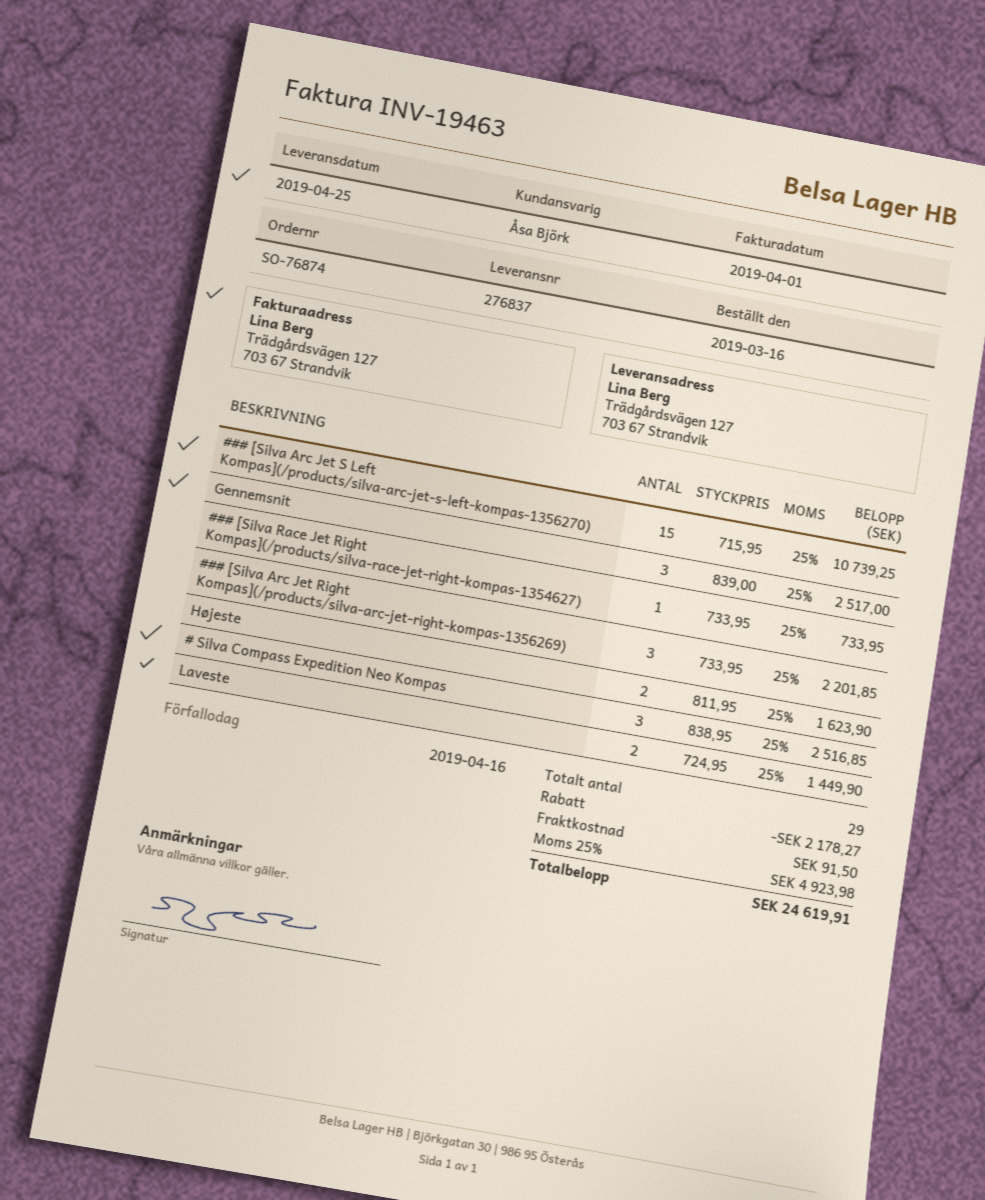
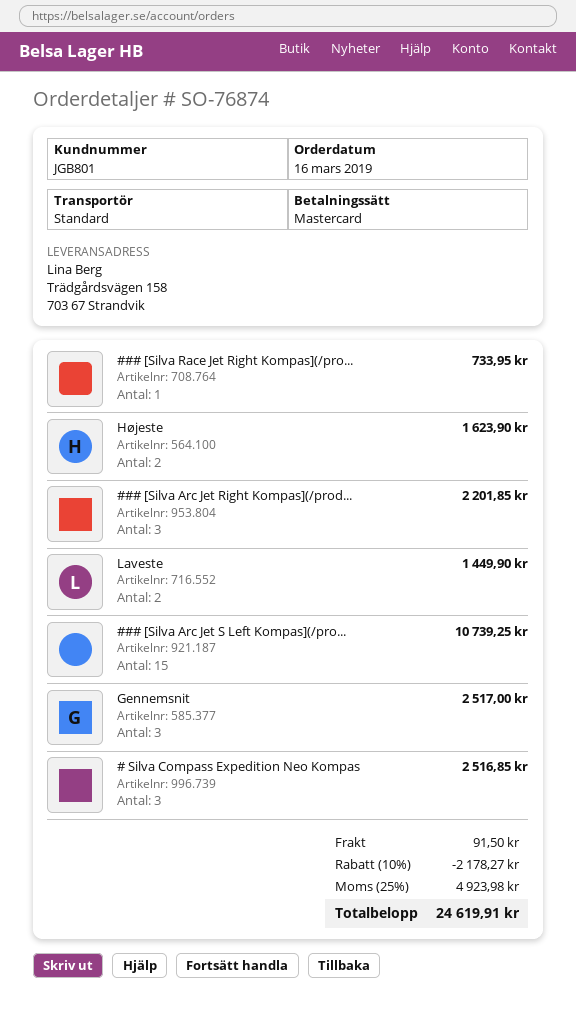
ship to: Trädgårdsvägen 127, 703 67 Strandvik -> Trädgårdsvägen 158, 703 67 Strandvik

